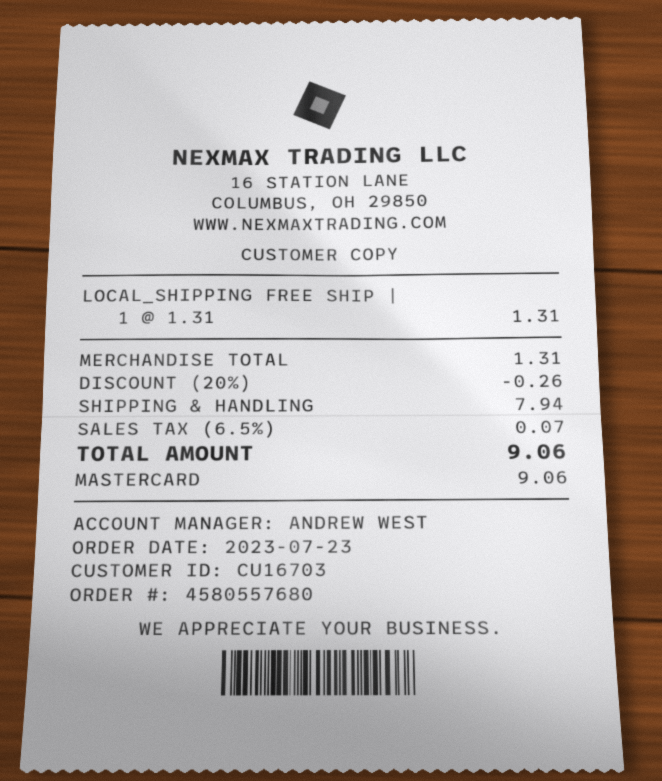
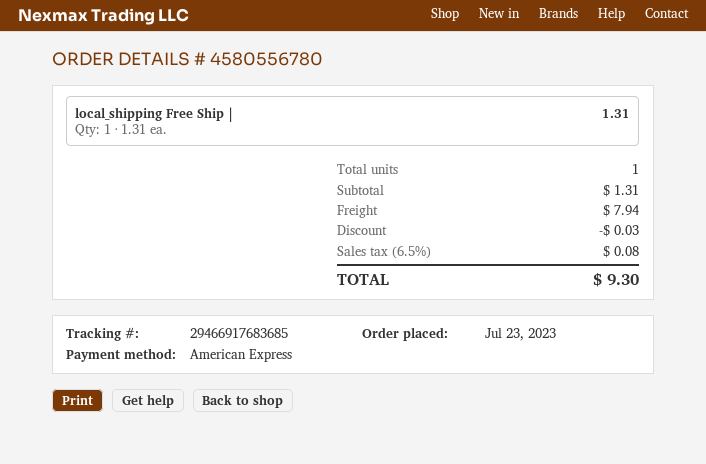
order number: 4580557680 -> 4580556780
payment method: Mastercard -> American Express
discount: 0.26 -> 0.03
tax: 6.5% = 0.07 -> 6.5% = 0.08
total: 9.06 -> 9.30

